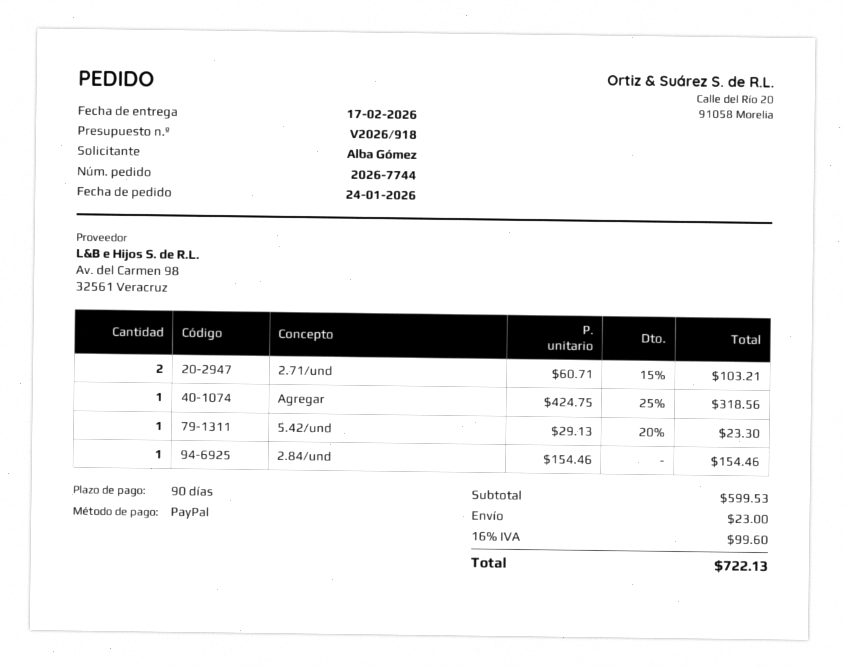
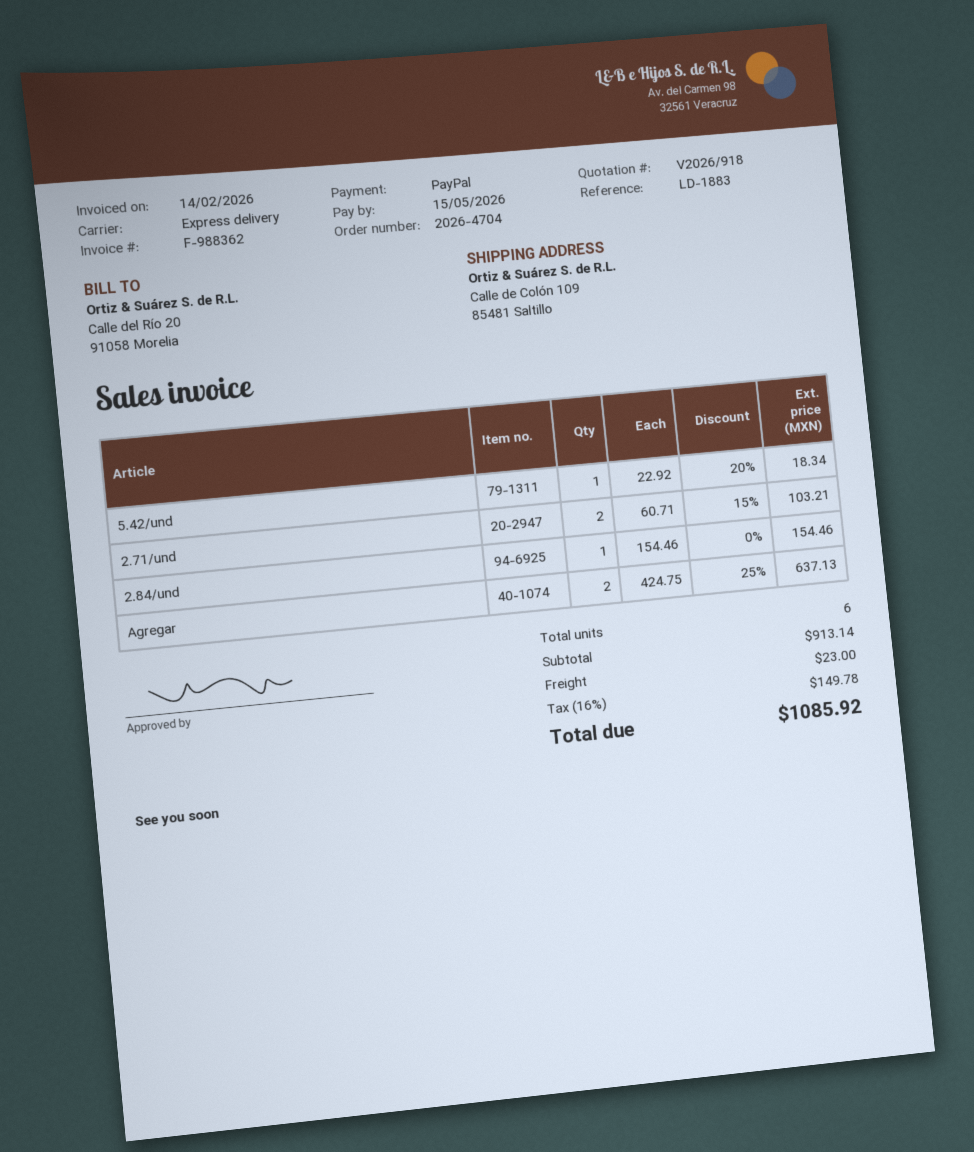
order number: 2026-7744 -> 2026-4704
Agregar: 1 x 424.75 - 25% = 318.56 -> 2 x 424.75 - 25% = 637.13
5.42/und: 1 x 29.13 - 20% = 23.30 -> 1 x 22.92 - 20% = 18.34
subtotal: 599.53 -> 913.14
tax: 16% = 99.60 -> 16% = 149.78
total: 722.13 -> 1085.92

